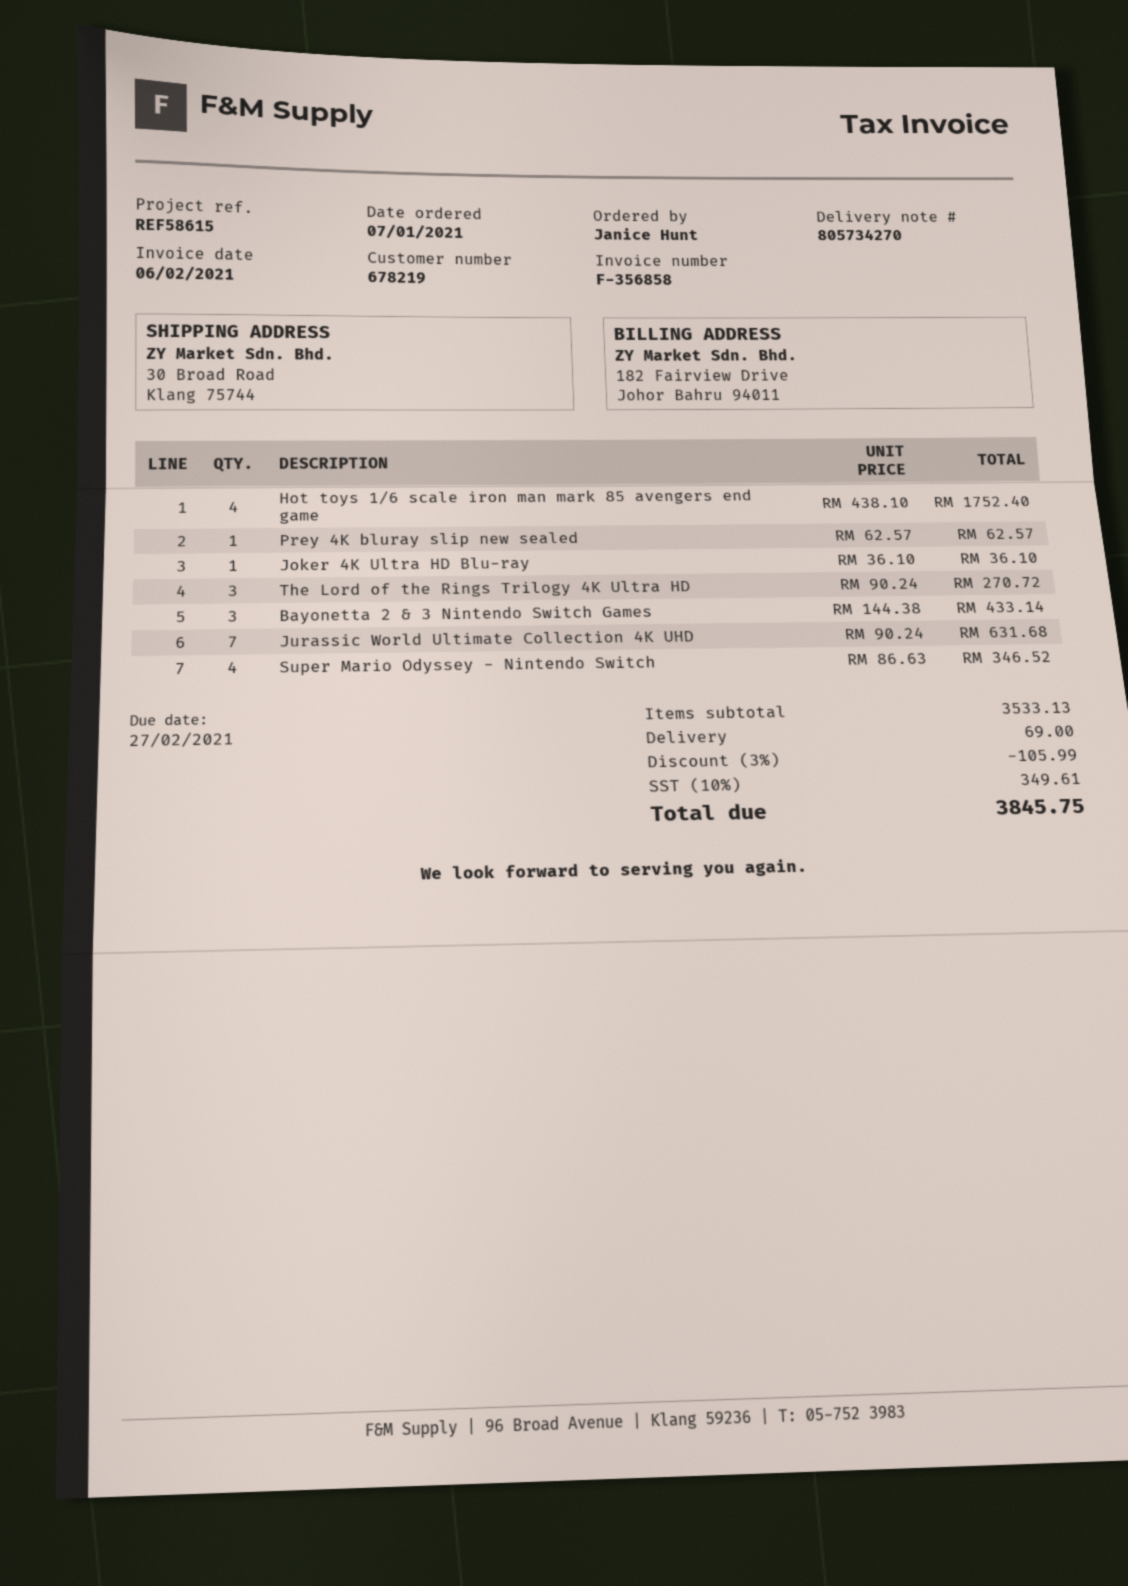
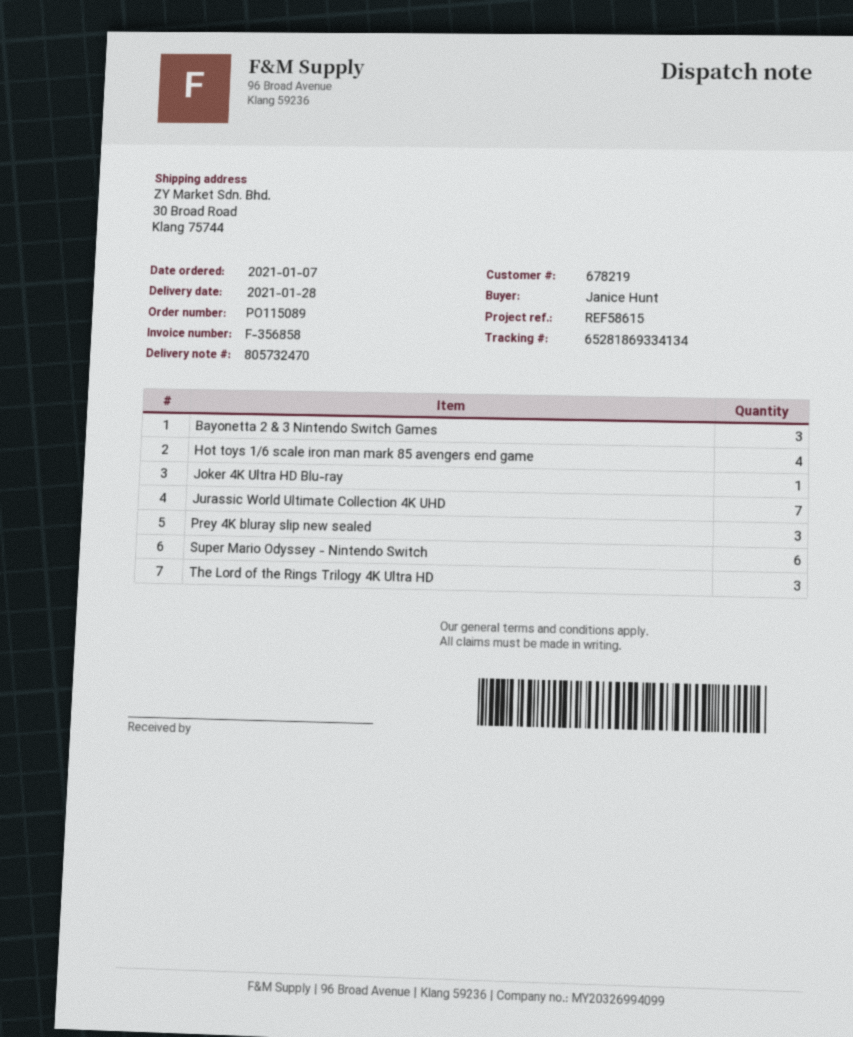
delivery note number: 805734270 -> 805732470
Prey 4K bluray slip new sealed: 1 -> 3
Super Mario Odyssey - Nintendo Switch: 4 -> 6

